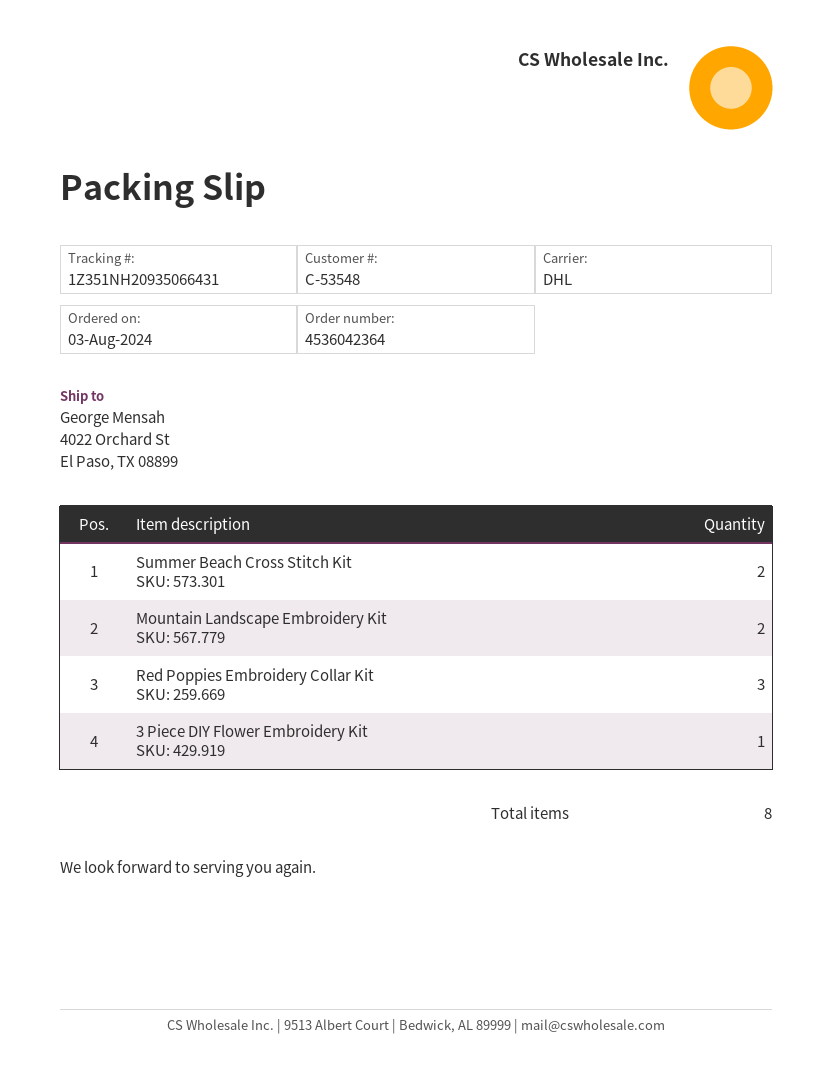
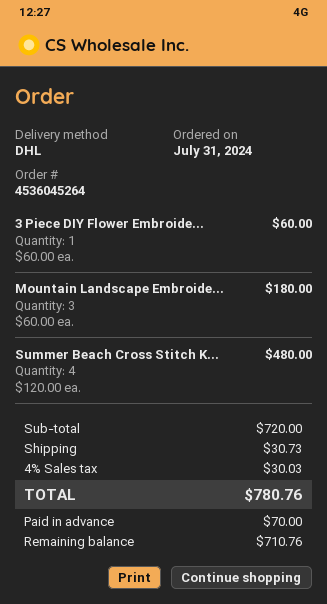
order number: 4536042364 -> 4536045264
order date: 2024-08-03 -> 2024-07-31
Summer Beach Cross Stitch Kit: 2 -> 4
Mountain Landscape Embroidery Kit: 2 -> 3
Red Poppies Embroidery Collar Kit: 3 -> none

